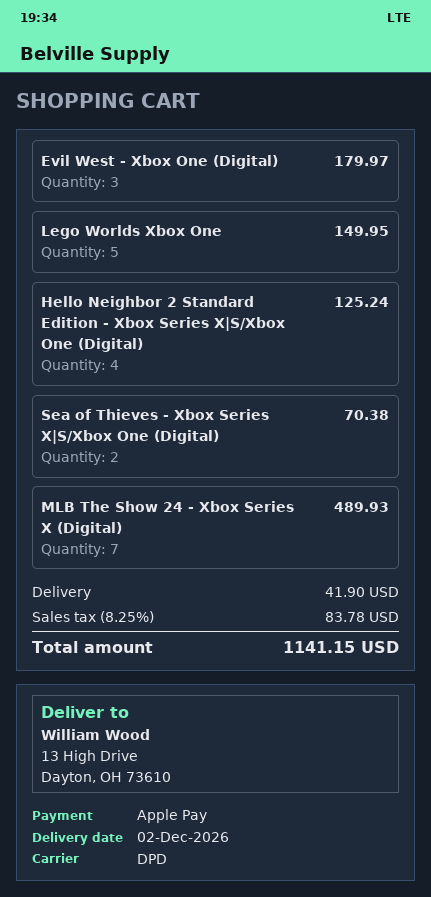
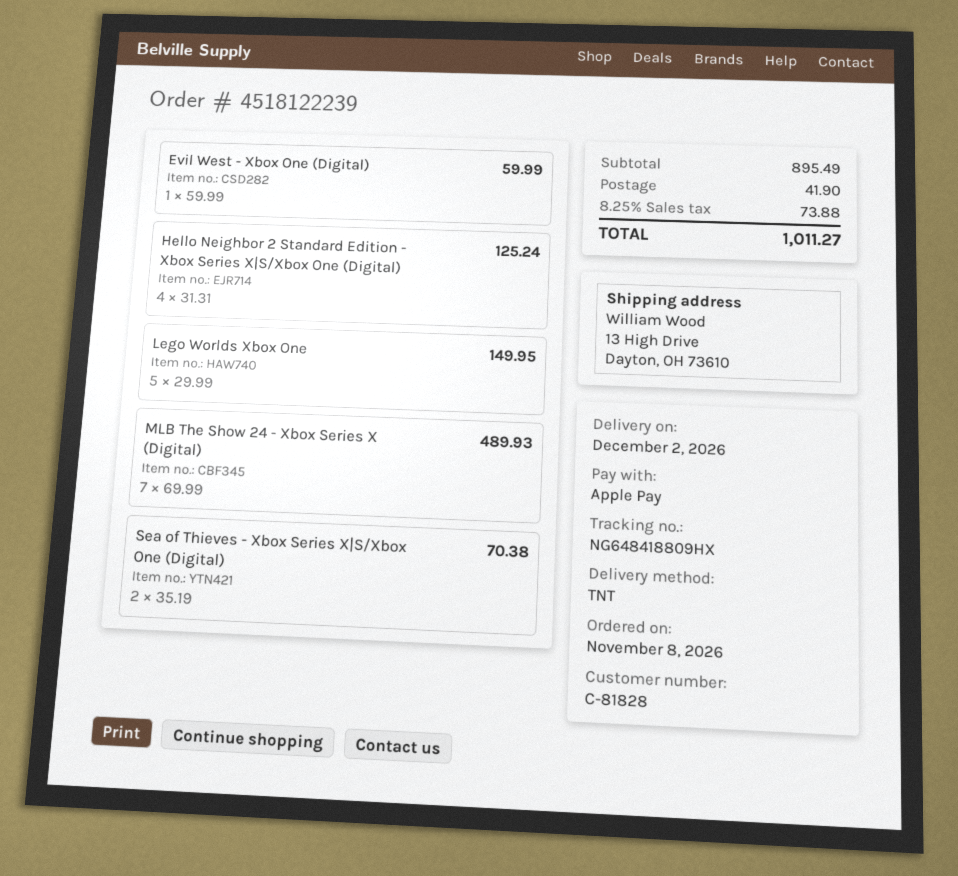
shipping method: DPD -> TNT
Evil West - Xbox One (Digital): 3 for 179.97 -> 1 for 59.99
tax: 8.25% = 83.78 -> 8.25% = 73.88
total: 1141.15 -> 1011.27

